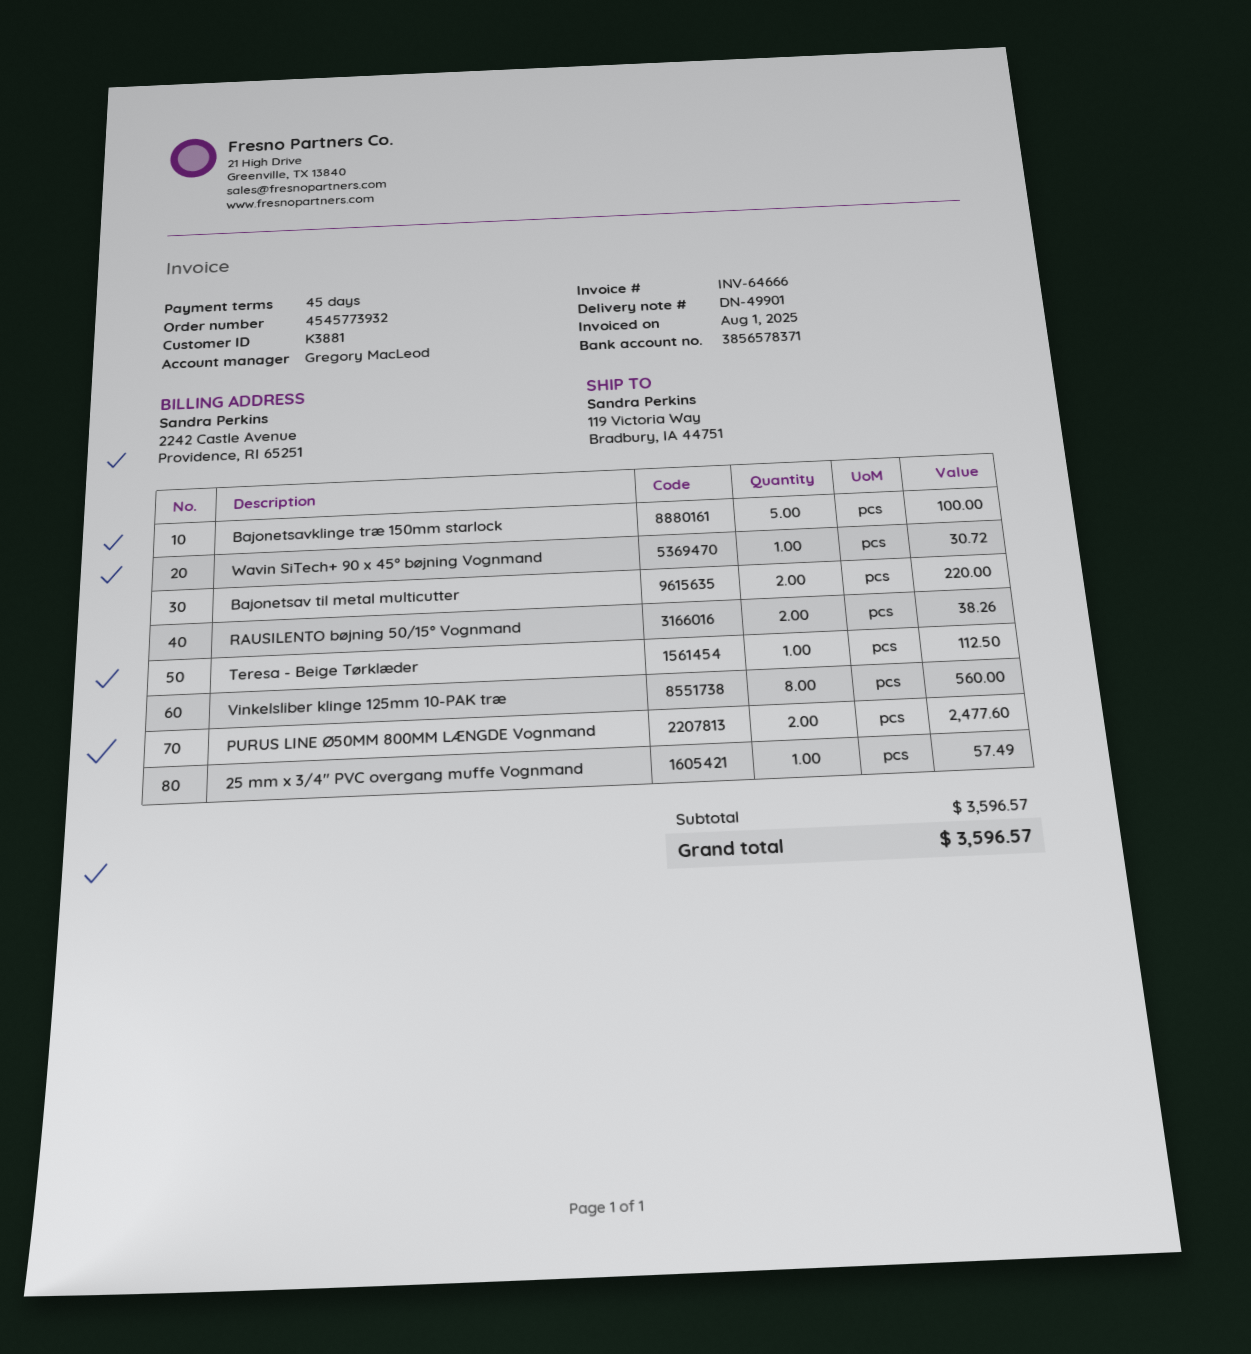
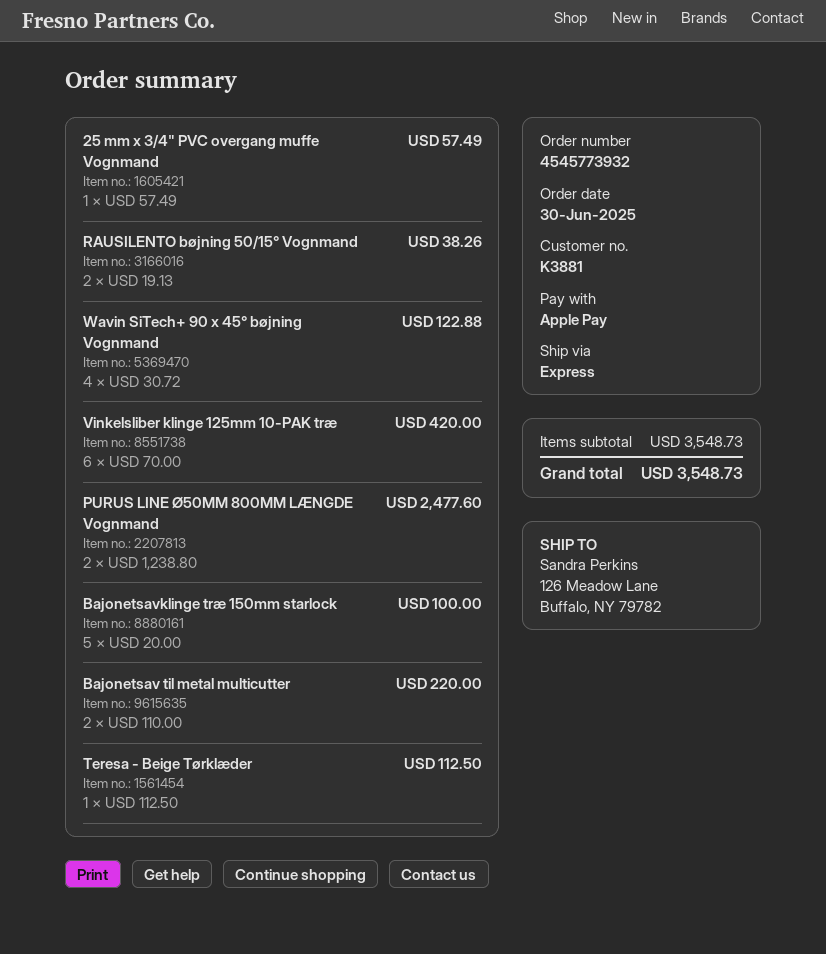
ship to: 119 Victoria Way, Bradbury, IA 44751 -> 126 Meadow Lane, Buffalo, NY 79782
Wavin SiTech+ 90 x 45° bøjning Vognmand: 1 for 30.72 -> 4 for 122.88
Vinkelsliber klinge 125mm 10-PAK træ: 8 for 560.00 -> 6 for 420.00
subtotal: 3596.57 -> 3548.73
total: 3596.57 -> 3548.73

